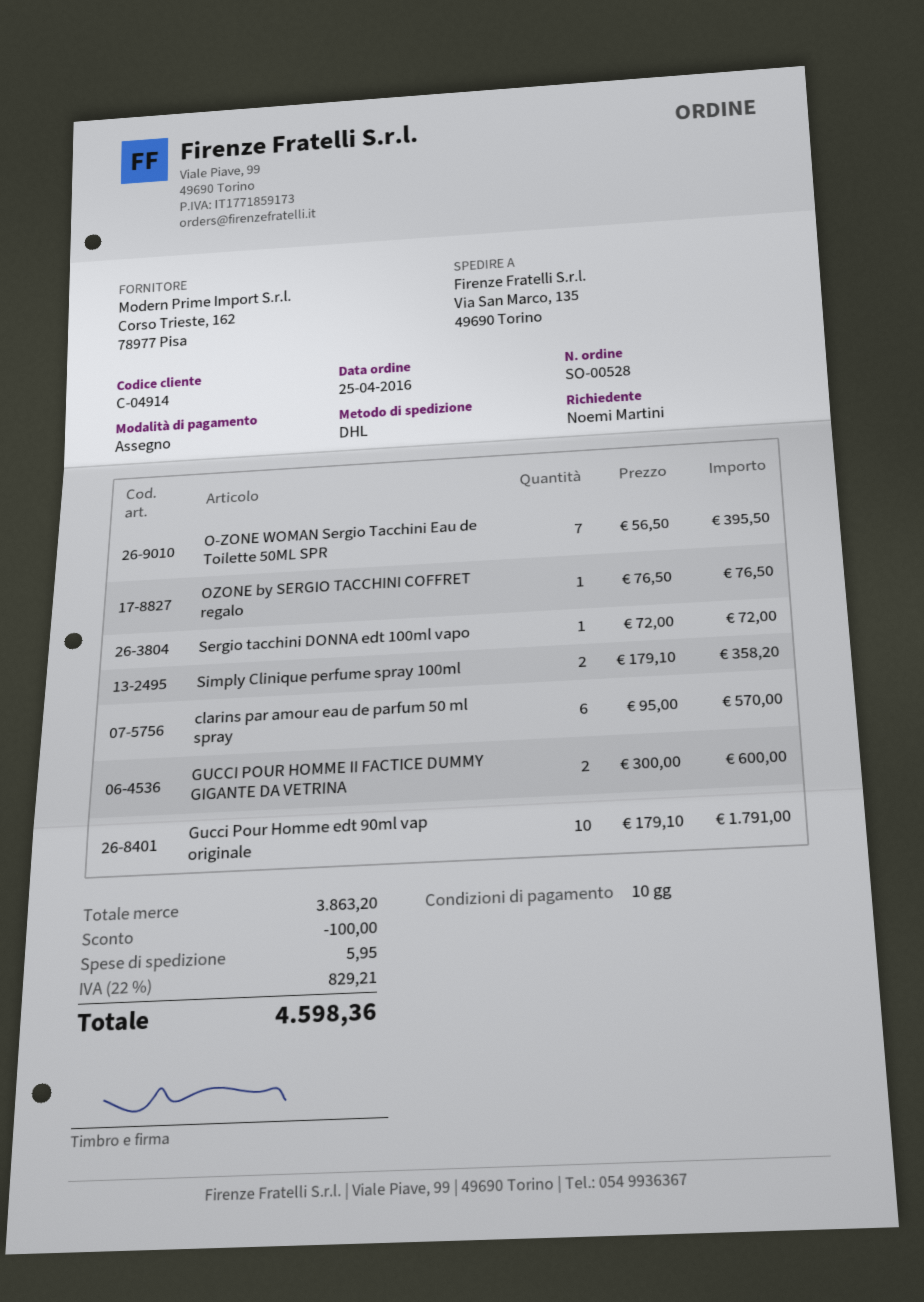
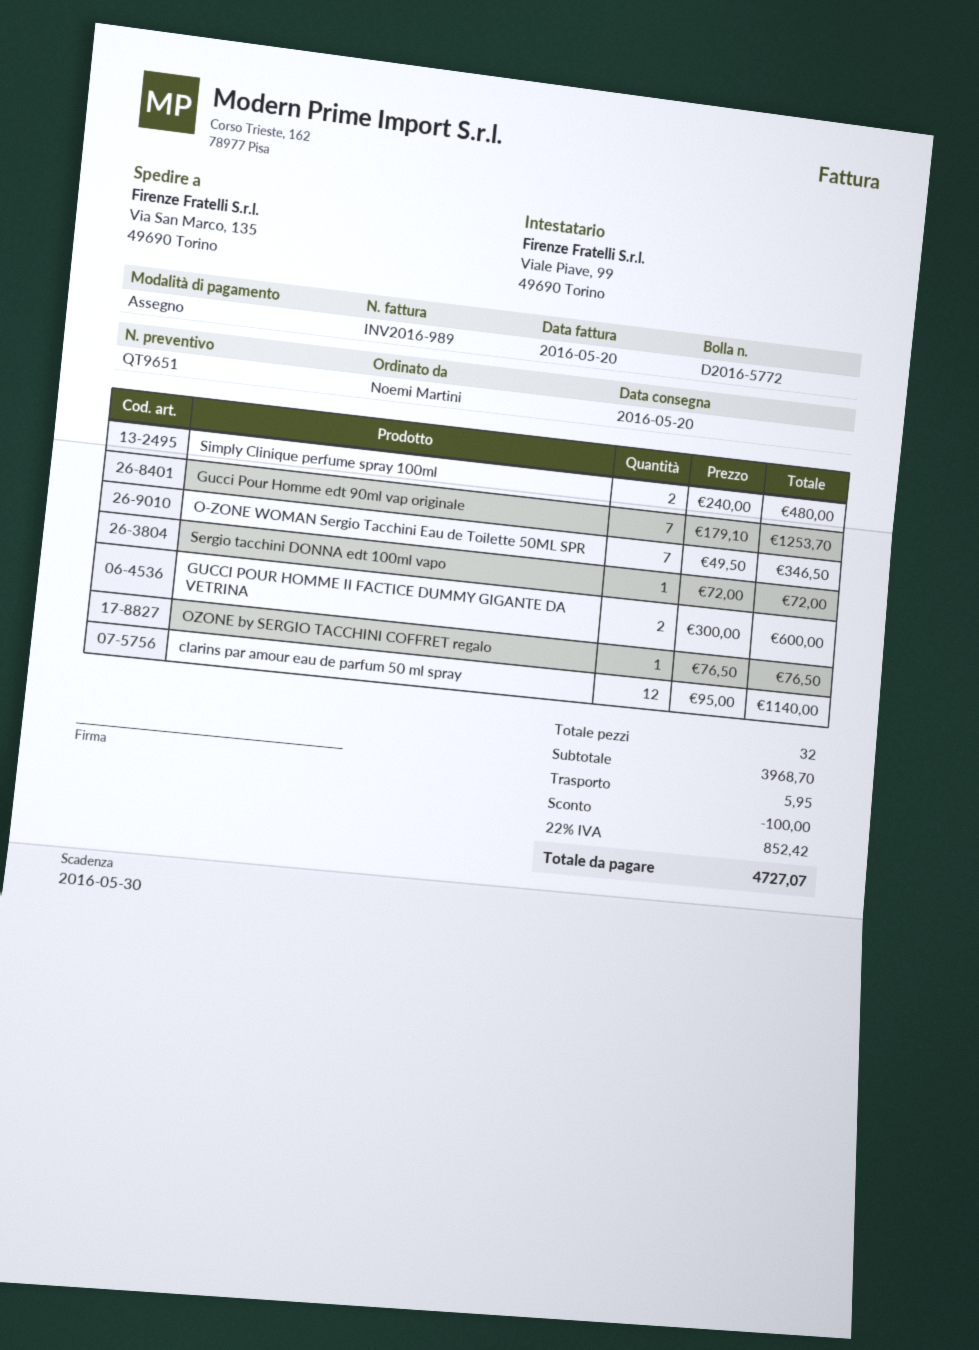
O-ZONE WOMAN Sergio Tacchini Eau de Toilette 50ML SPR: 7 x 56.50 = 395.50 -> 7 x 49.50 = 346.50
Simply Clinique perfume spray 100ml: 2 x 179.10 = 358.20 -> 2 x 240.00 = 480.00
clarins par amour eau de parfum 50 ml spray: 6 x 95.00 = 570.00 -> 12 x 95.00 = 1140.00
Gucci Pour Homme edt 90ml vap originale: 10 x 179.10 = 1791.00 -> 7 x 179.10 = 1253.70
subtotal: 3863.20 -> 3968.70
tax: 22% = 829.21 -> 22% = 852.42
total: 4598.36 -> 4727.07

